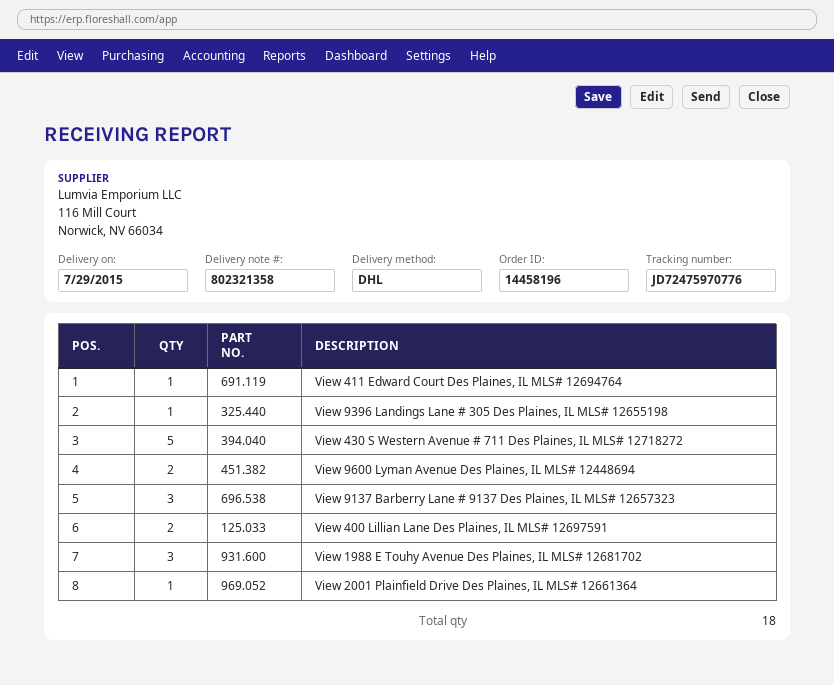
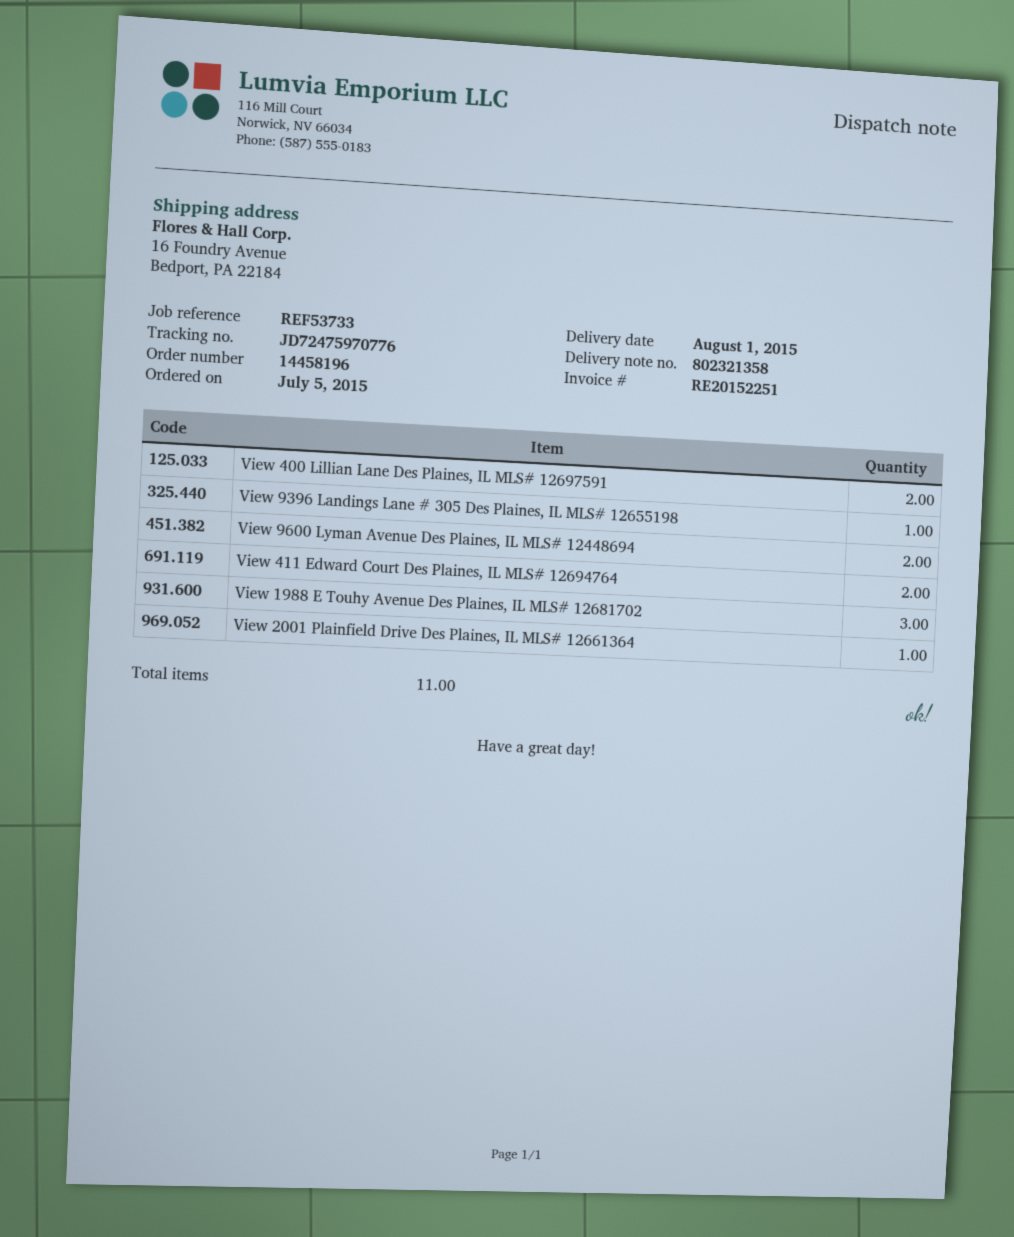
delivery date: 2015-07-29 -> 2015-08-01
View 411 Edward Court Des Plaines, IL MLS# 12694764: 1 -> 2
View 430 S Western Avenue # 711 Des Plaines, IL MLS# 12718272: 5 -> none
View 9137 Barberry Lane # 9137 Des Plaines, IL MLS# 12657323: 3 -> none
total quantity: 18 -> 11

